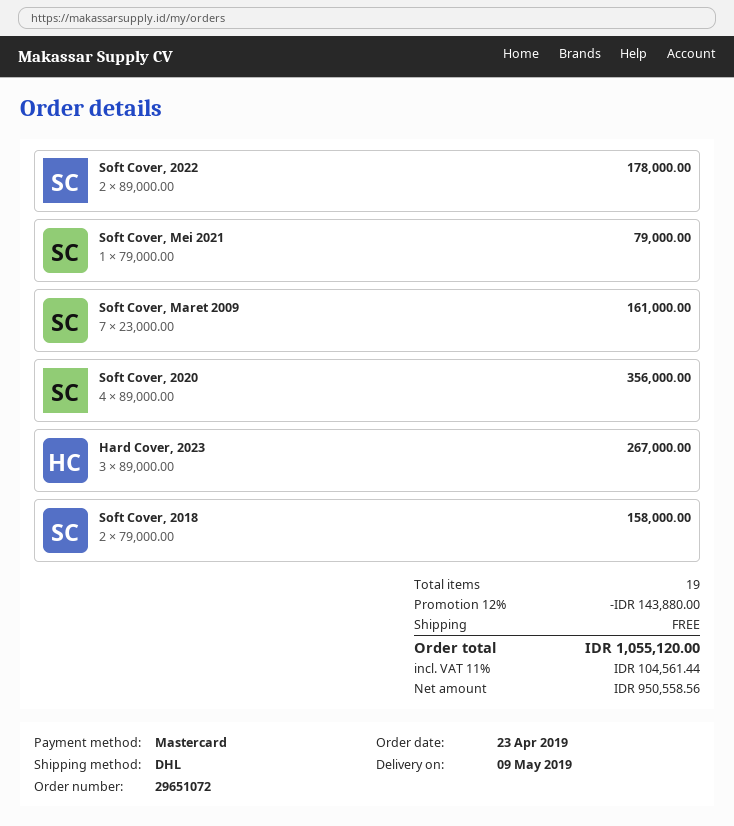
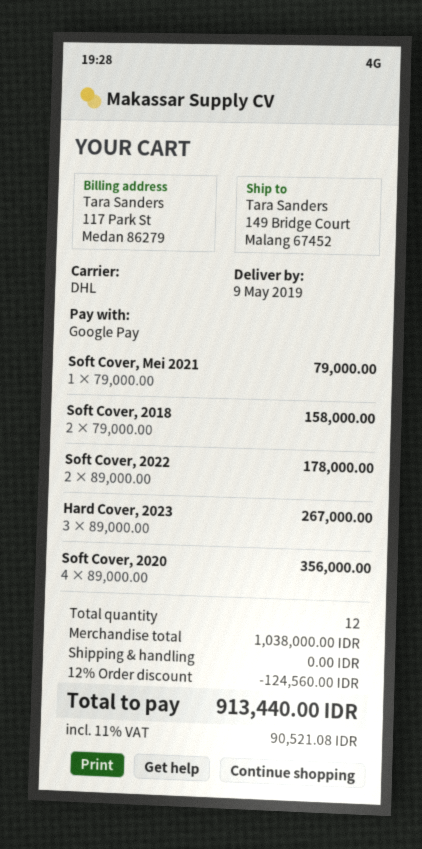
payment method: Mastercard -> Google Pay
Soft Cover, Maret 2009: 7 x 23000.00 = 161000.00 -> none
total quantity: 19 -> 12
discount: 12% = 143880.00 -> 12% = 124560.00
tax: 11% = 104561.44 -> 11% = 90521.08
total: 1055120.00 -> 913440.00

